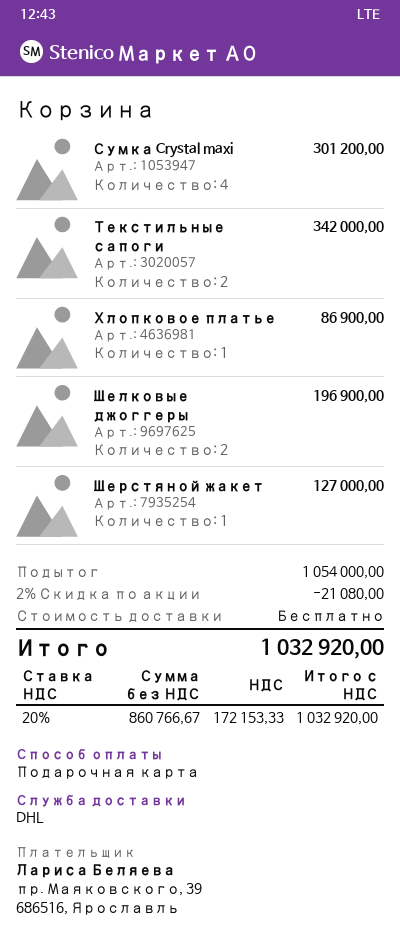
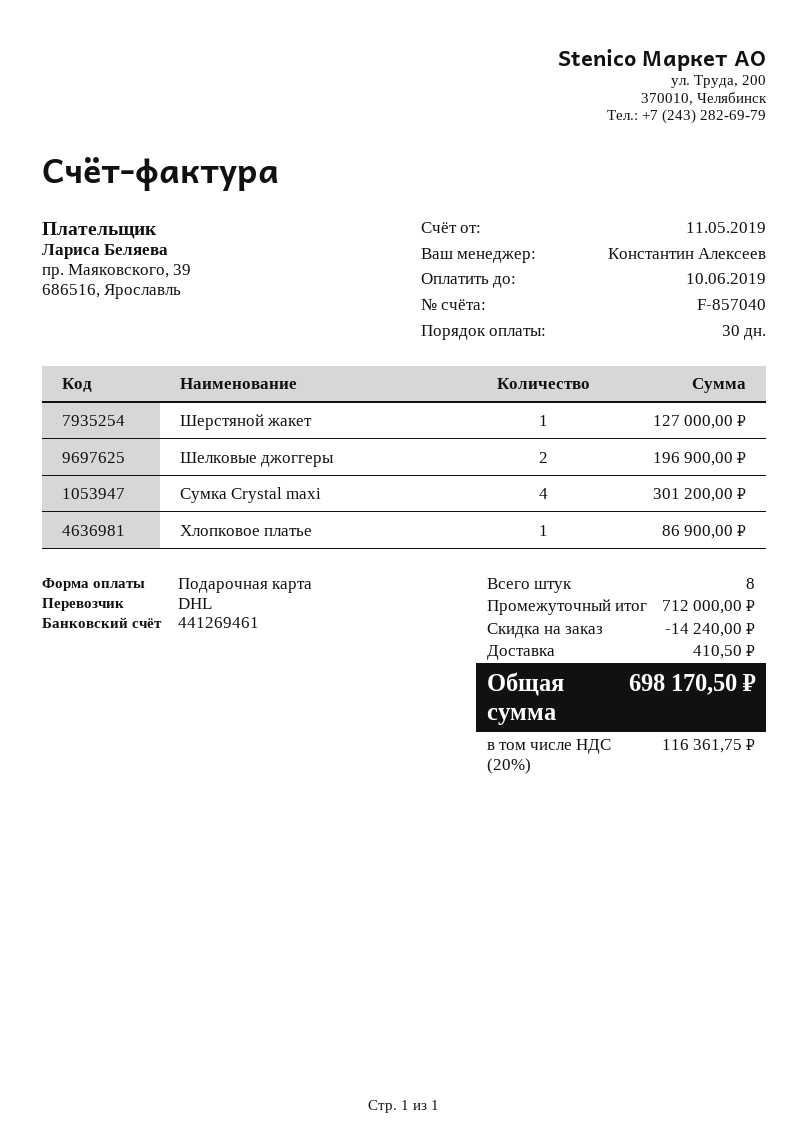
Текстильные сапоги: 2 for 342000.00 -> none
subtotal: 1054000.00 -> 712000.00
discount: 21080.00 -> 14240.00
shipping: 0.00 -> 410.50
tax: 20% = 172153.33 -> 20% = 116361.75
total: 1032920.00 -> 698170.50

